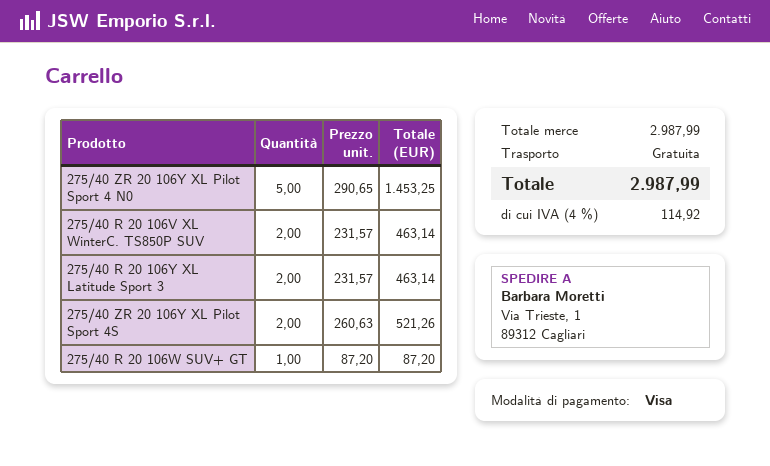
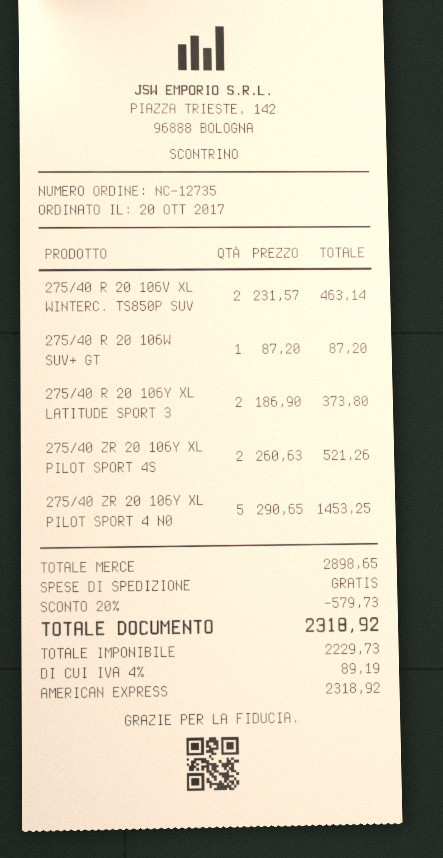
payment method: Visa -> American Express
275/40 R 20 106Y XL Latitude Sport 3: 2 x 231.57 = 463.14 -> 2 x 186.90 = 373.80
subtotal: 2987.99 -> 2898.65
discount: none -> 20% = 579.73
tax: 4% = 114.92 -> 4% = 89.19
total: 2987.99 -> 2318.92

